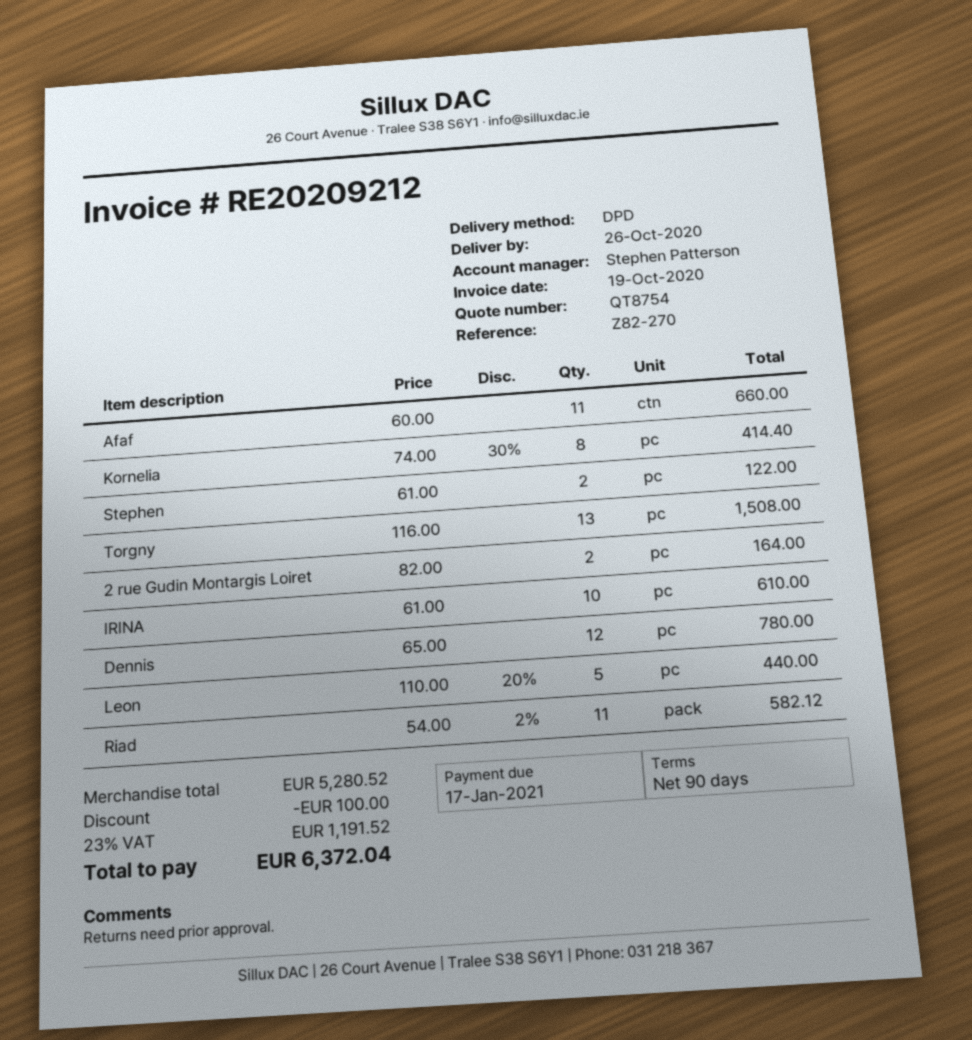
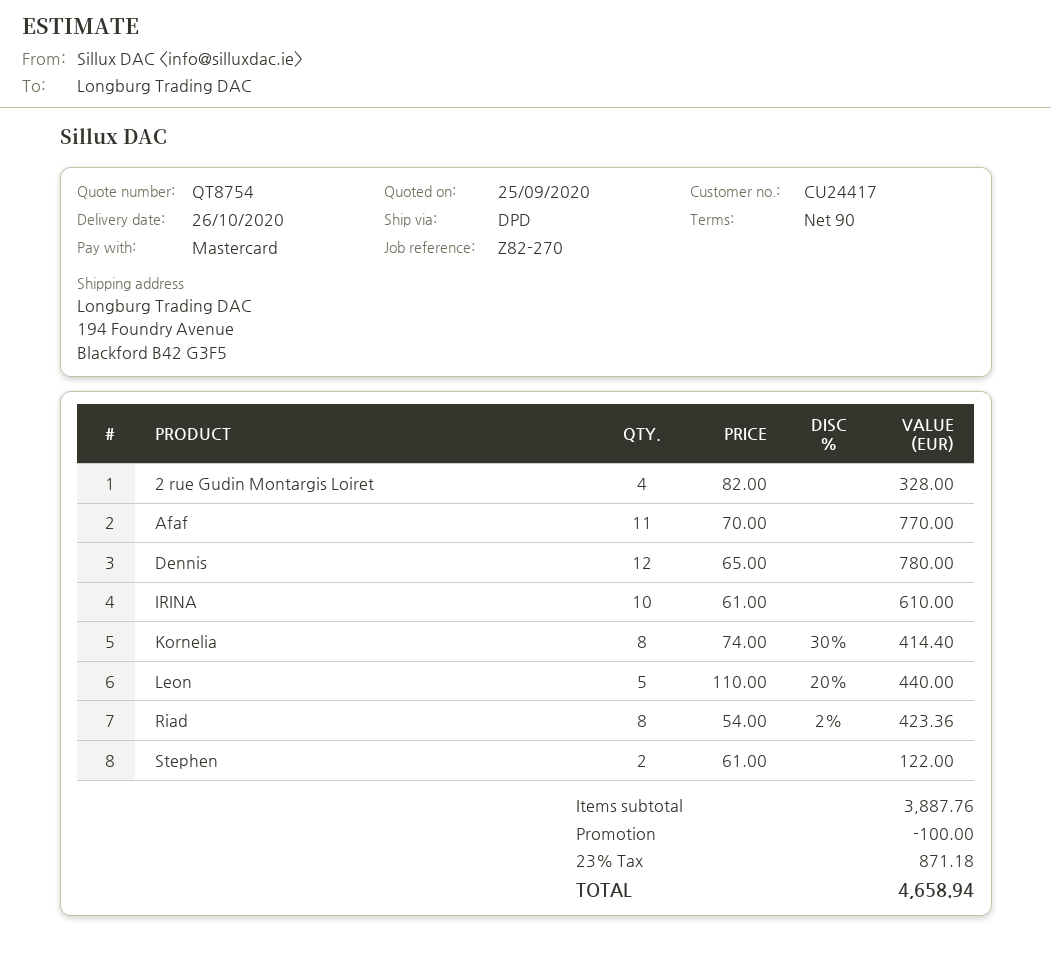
Afaf: 11 x 60.00 = 660.00 -> 11 x 70.00 = 770.00
Torgny: 13 x 116.00 = 1508.00 -> none
2 rue Gudin Montargis Loiret: 2 x 82.00 = 164.00 -> 4 x 82.00 = 328.00
Riad: 11 x 54.00 - 2% = 582.12 -> 8 x 54.00 - 2% = 423.36
subtotal: 5280.52 -> 3887.76
tax: 23% = 1191.52 -> 23% = 871.18
total: 6372.04 -> 4658.94

